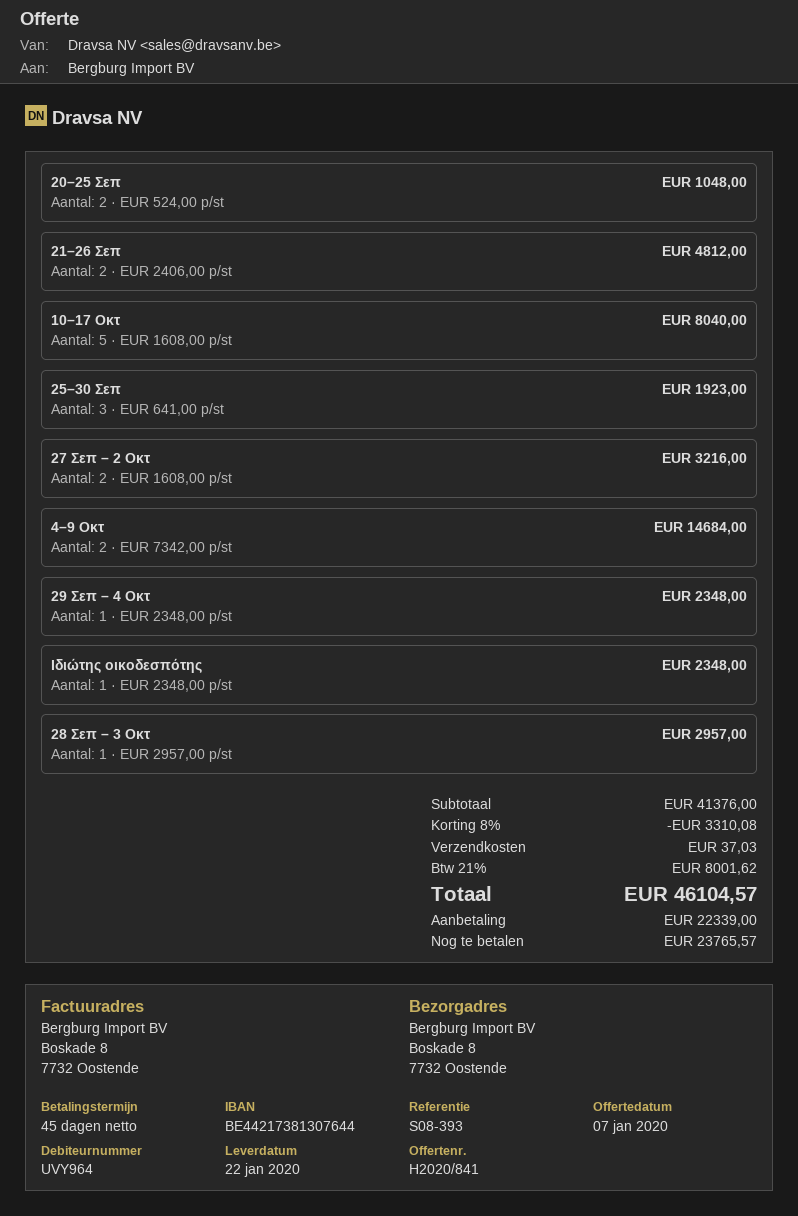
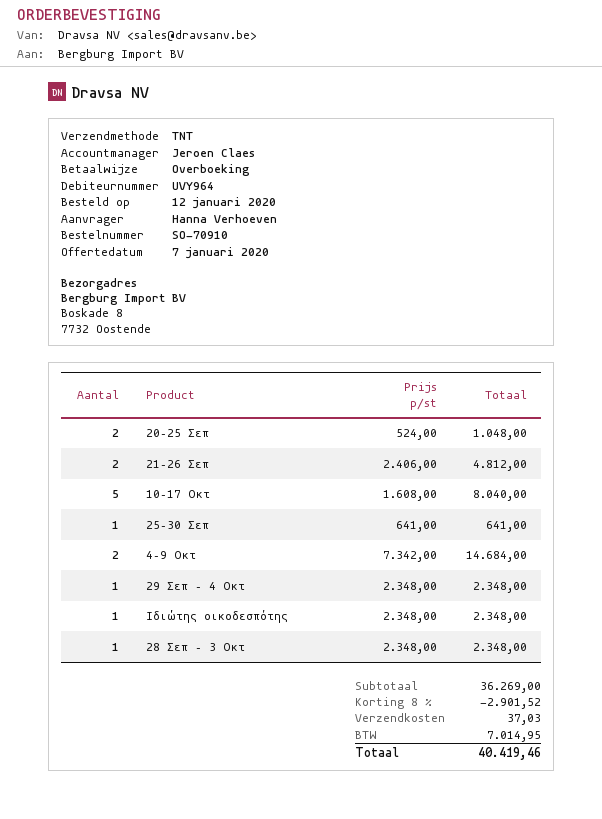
25–30 Σεπ: 3 x 641.00 = 1923.00 -> 1 x 641.00 = 641.00
27 Σεπ – 2 Οκτ: 2 x 1608.00 = 3216.00 -> none
28 Σεπ – 3 Οκτ: 1 x 2957.00 = 2957.00 -> 1 x 2348.00 = 2348.00
subtotal: 41376.00 -> 36269.00
discount: 8% = 3310.08 -> 8% = 2901.52
tax: 8001.62 -> 7014.95
total: 46104.57 -> 40419.46

